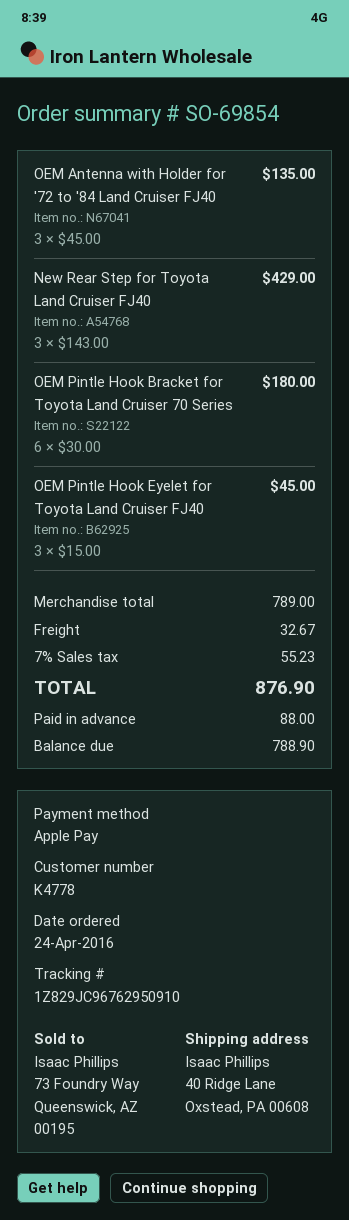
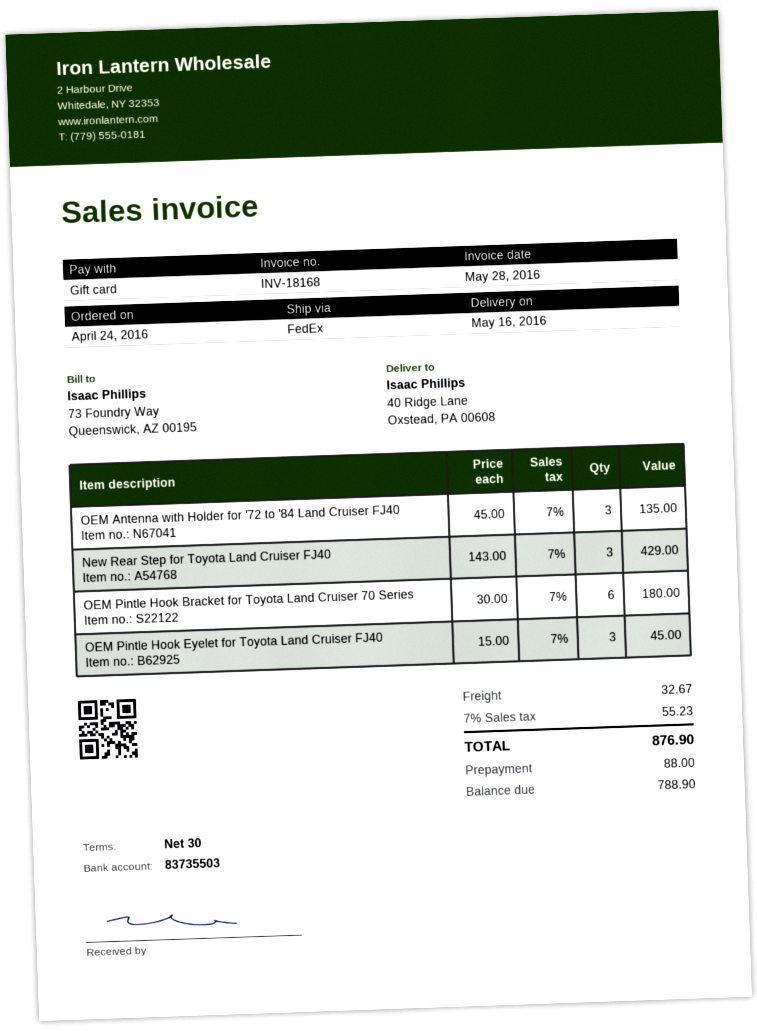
payment method: Apple Pay -> gift card

